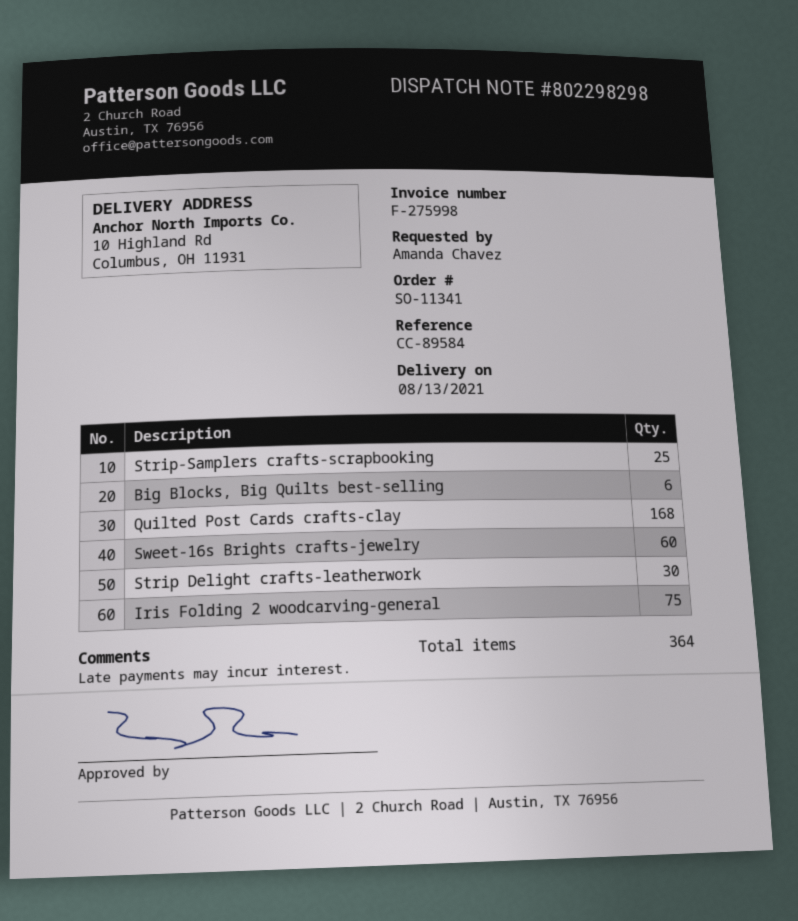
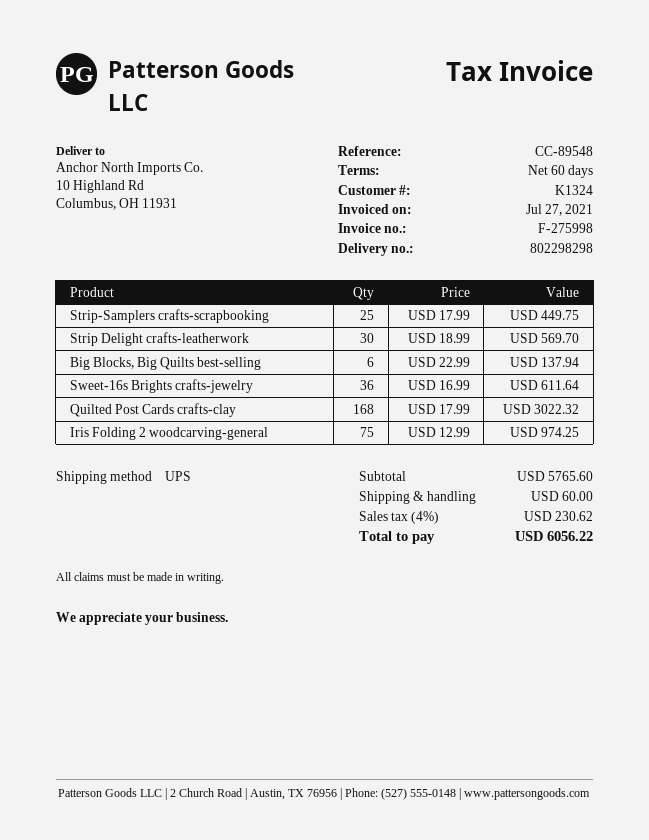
reference: CC-89584 -> CC-89548
Sweet-16s Brights crafts-jewelry: 60 -> 36

